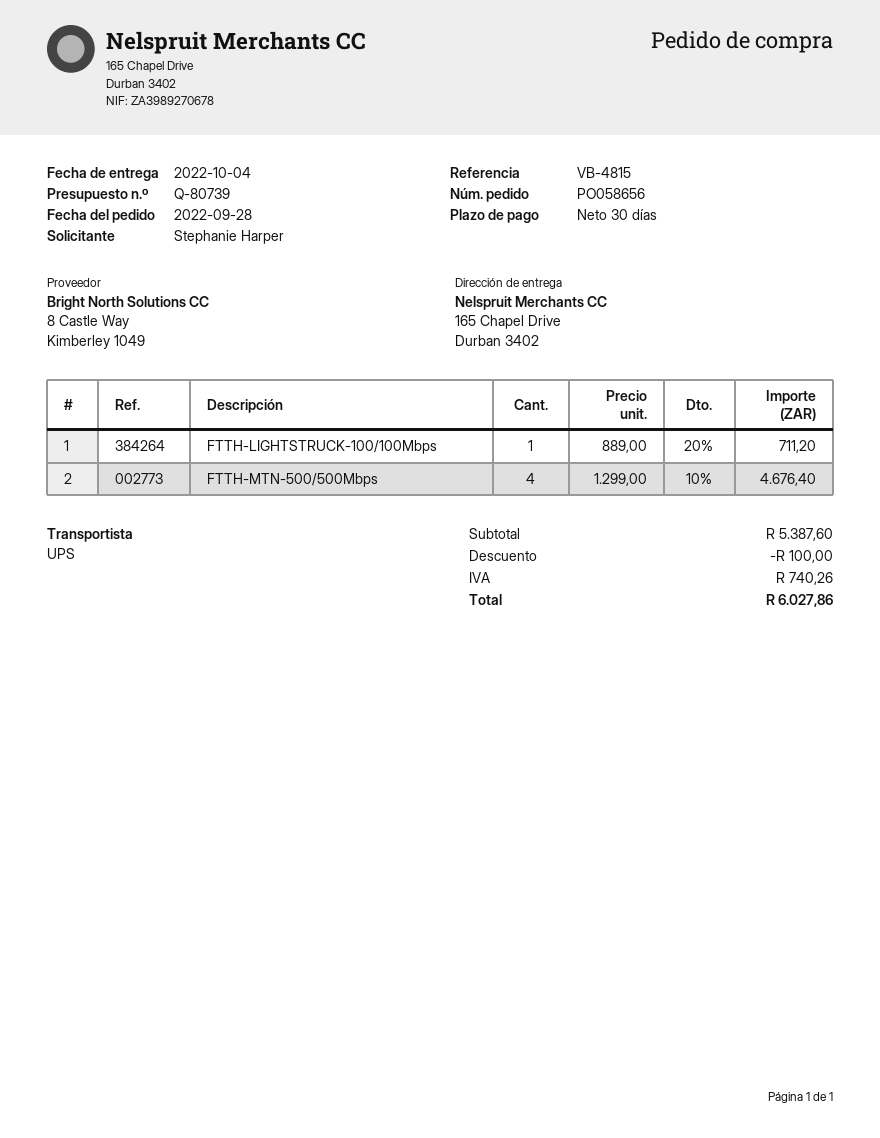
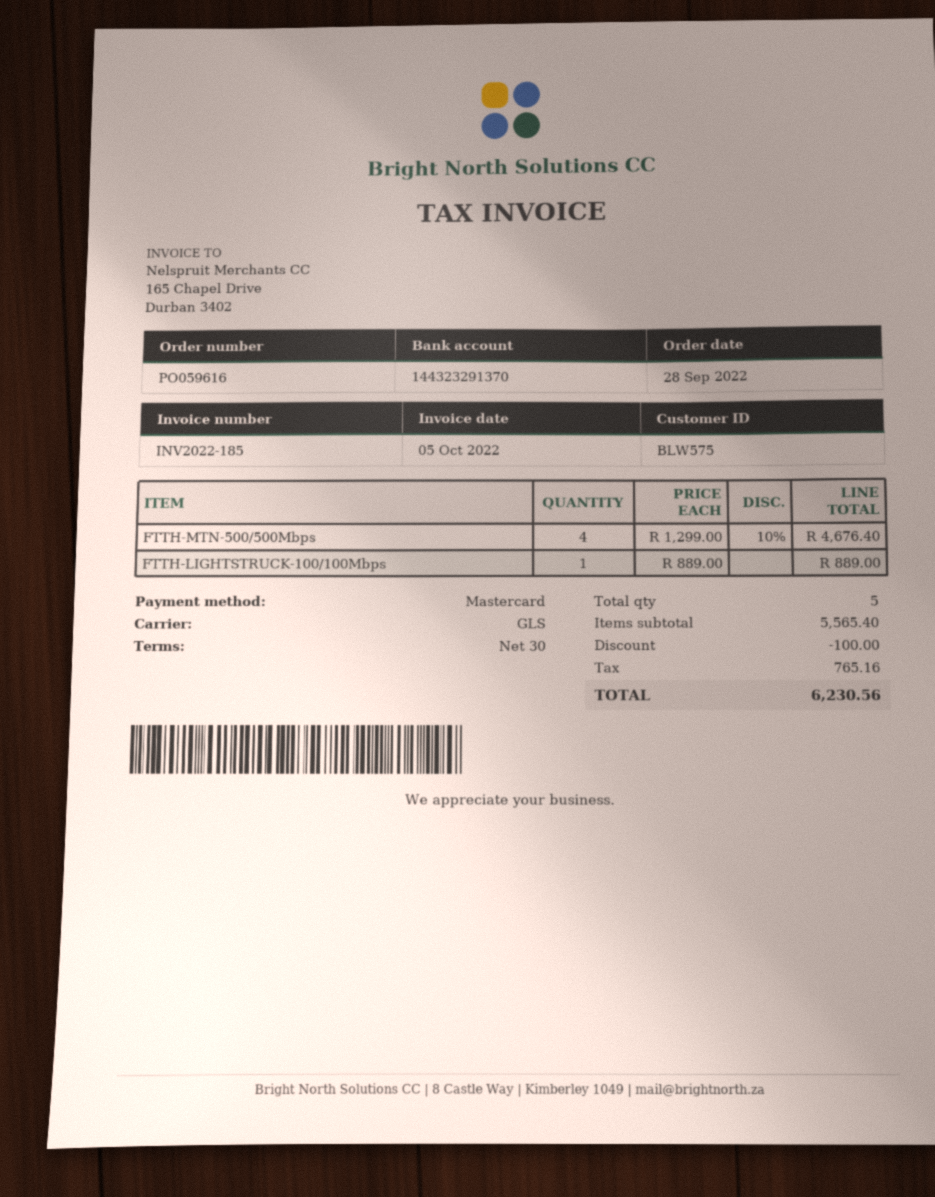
order number: PO058656 -> PO059616
shipping method: UPS -> GLS
FTTH-LIGHTSTRUCK-100/100Mbps: 1 x 889.00 - 20% = 711.20 -> 1 x 889.00 = 889.00
subtotal: 5387.60 -> 5565.40
tax: 740.26 -> 765.16
total: 6027.86 -> 6230.56

